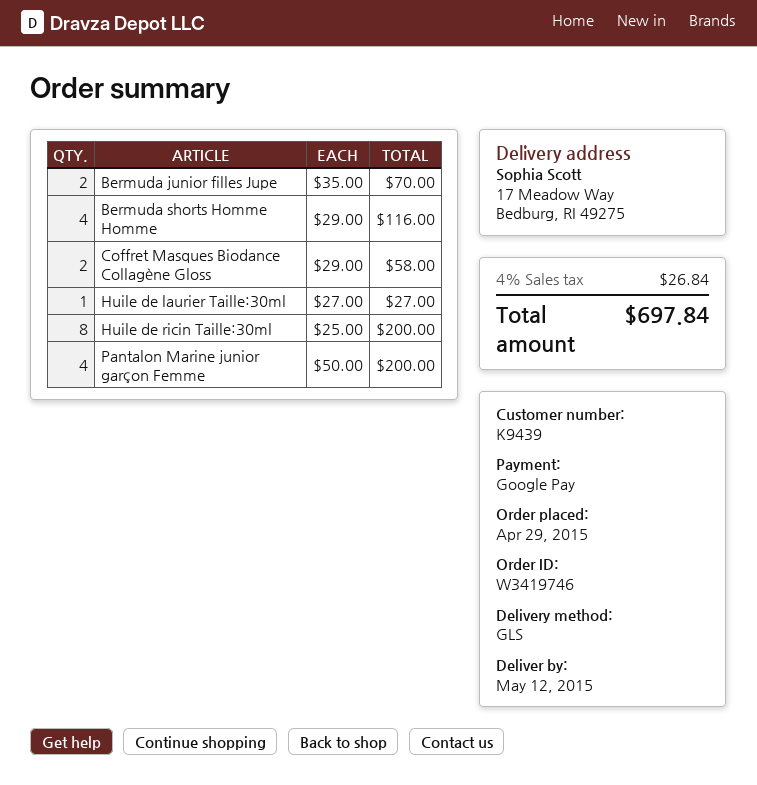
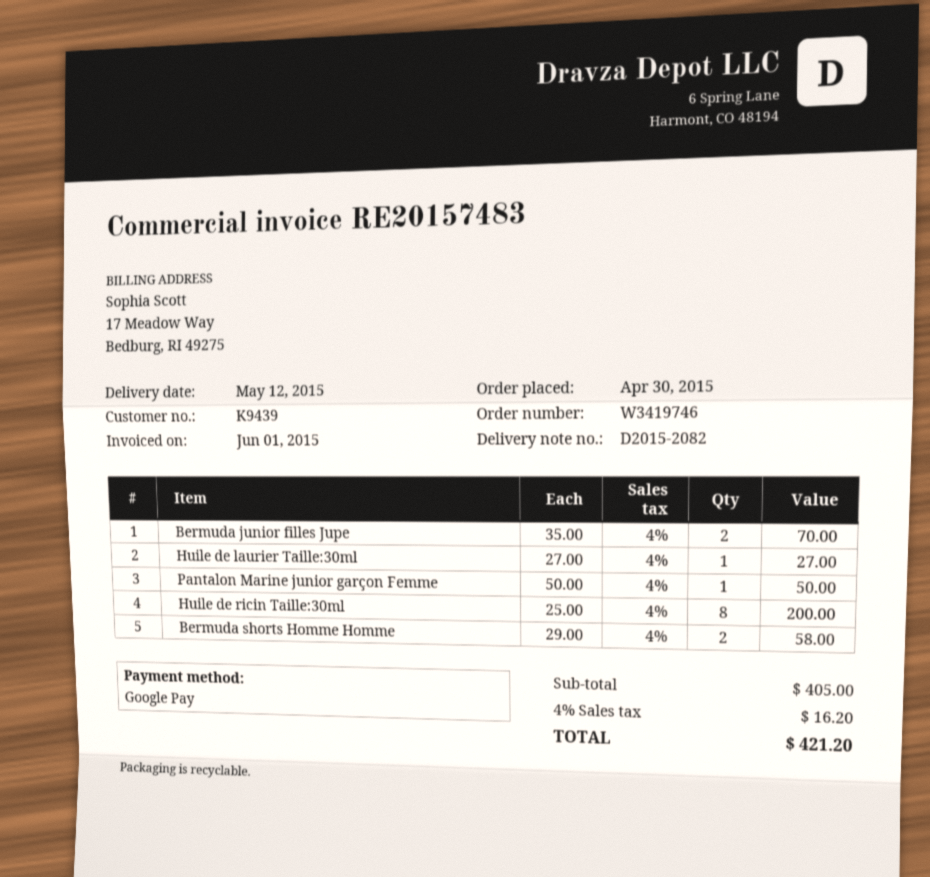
order date: 2015-04-29 -> 2015-04-30
Bermuda shorts Homme Homme: 4 x 29.00 = 116.00 -> 2 x 29.00 = 58.00
Coffret Masques Biodance Collagène Gloss: 2 x 29.00 = 58.00 -> none
Pantalon Marine junior garçon Femme: 4 x 50.00 = 200.00 -> 1 x 50.00 = 50.00
tax: 4% = 26.84 -> 4% = 16.20
total: 697.84 -> 421.20

